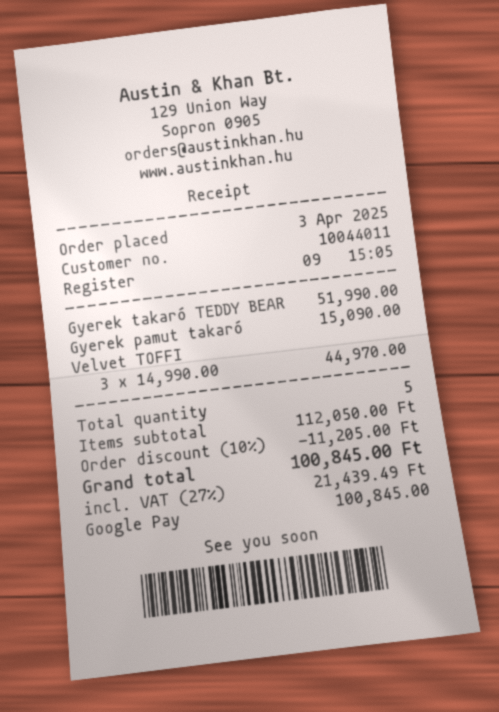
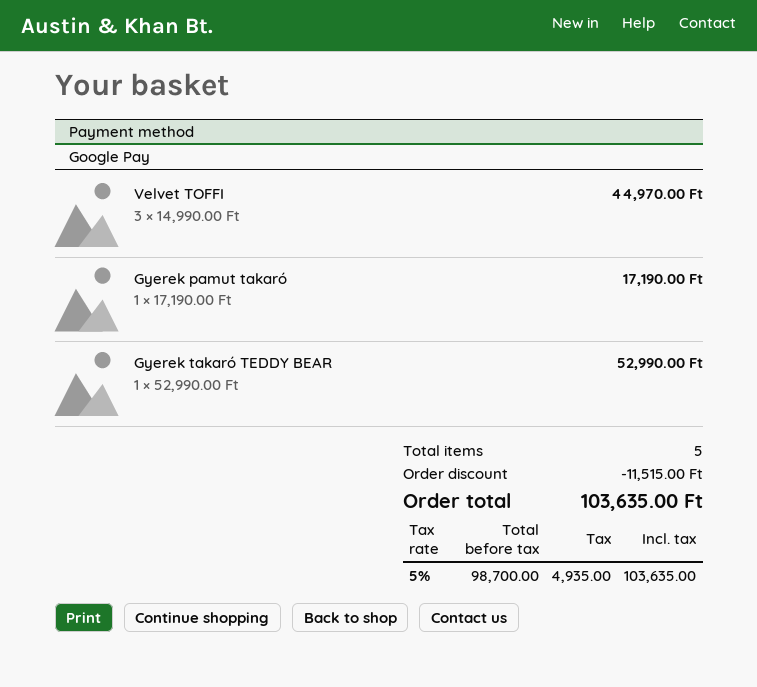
Gyerek takaró TEDDY BEAR: 1 x 51990.00 = 51990.00 -> 1 x 52990.00 = 52990.00
Gyerek pamut takaró: 1 x 15090.00 = 15090.00 -> 1 x 17190.00 = 17190.00
discount: 11205.00 -> 11515.00
tax: 27% = 21439.49 -> 5% = 4935.00
total: 100845.00 -> 103635.00

